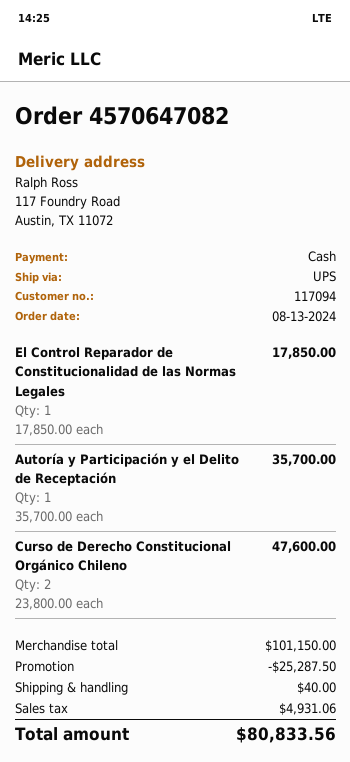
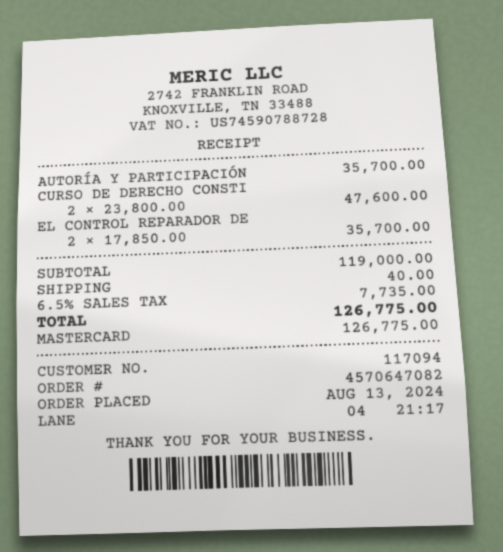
payment method: cash -> Mastercard
El Control Reparador de Constitucionalidad de las Normas Legales: 1 x 17850.00 = 17850.00 -> 2 x 17850.00 = 35700.00
subtotal: 101150.00 -> 119000.00
discount: 25287.50 -> none
tax: 4931.06 -> 7735.00
total: 80833.56 -> 126775.00

